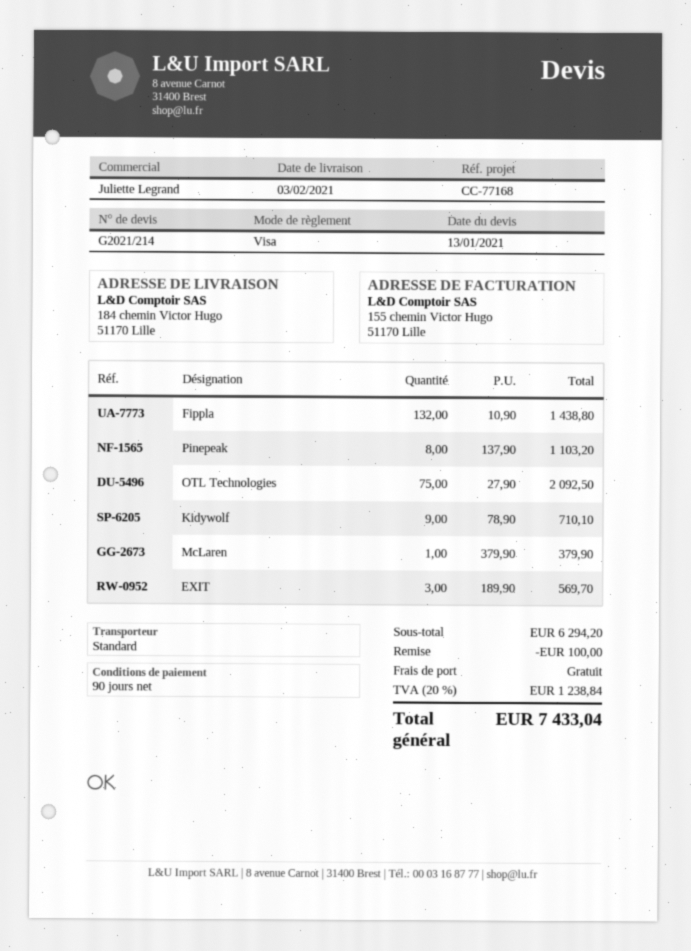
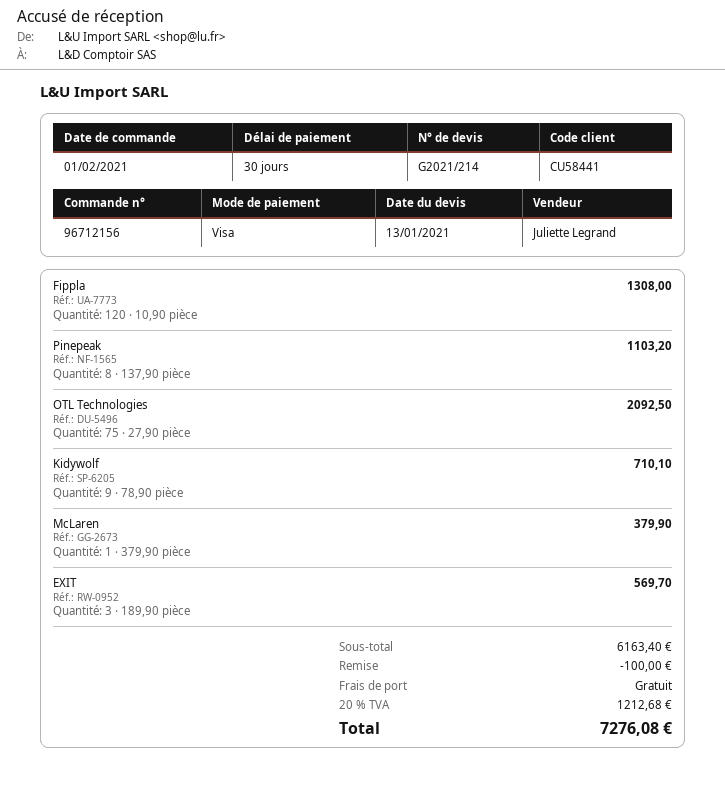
payment terms: 90 days -> 30 days
Fippla: 132 x 10.90 = 1438.80 -> 120 x 10.90 = 1308.00
subtotal: 6294.20 -> 6163.40
tax: 20% = 1238.84 -> 20% = 1212.68
total: 7433.04 -> 7276.08

